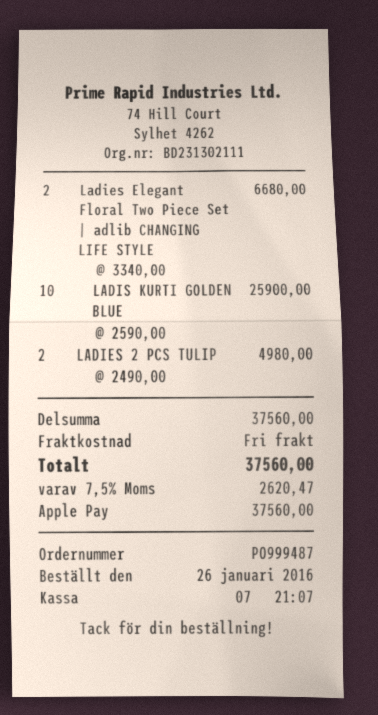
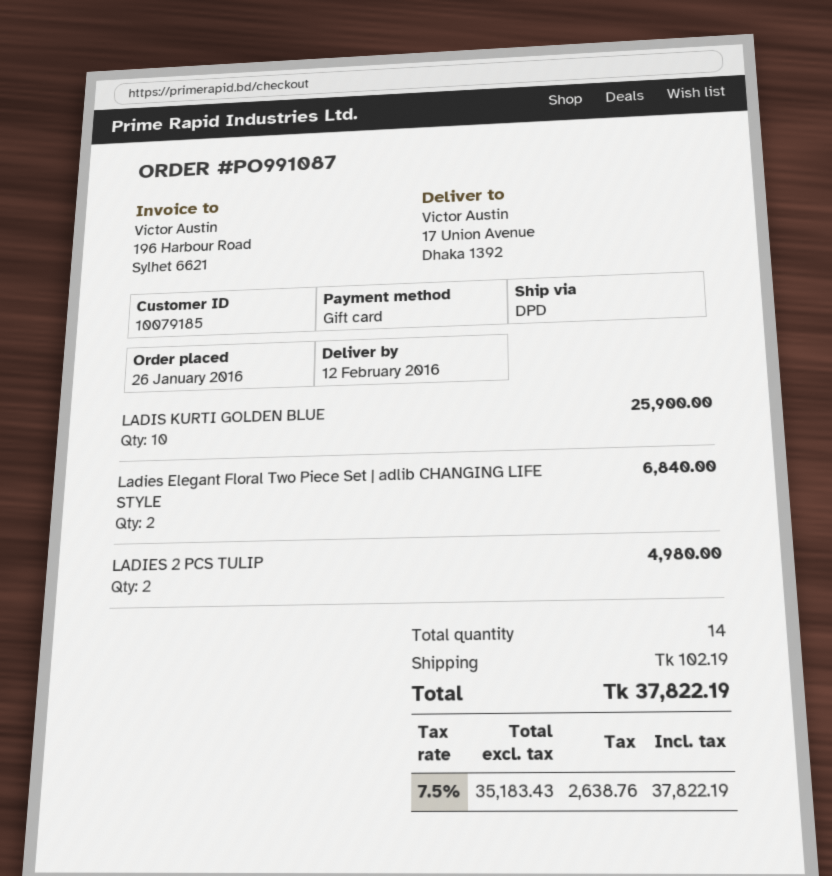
order number: PO999487 -> PO991087
payment method: Apple Pay -> gift card
Ladies Elegant Floral Two Piece Set | adlib CHANGING LIFE STYLE: 2 for 6680.00 -> 2 for 6840.00
shipping: 0.00 -> 102.19
tax: 7.5% = 2620.47 -> 7.5% = 2638.76
total: 37560.00 -> 37822.19

